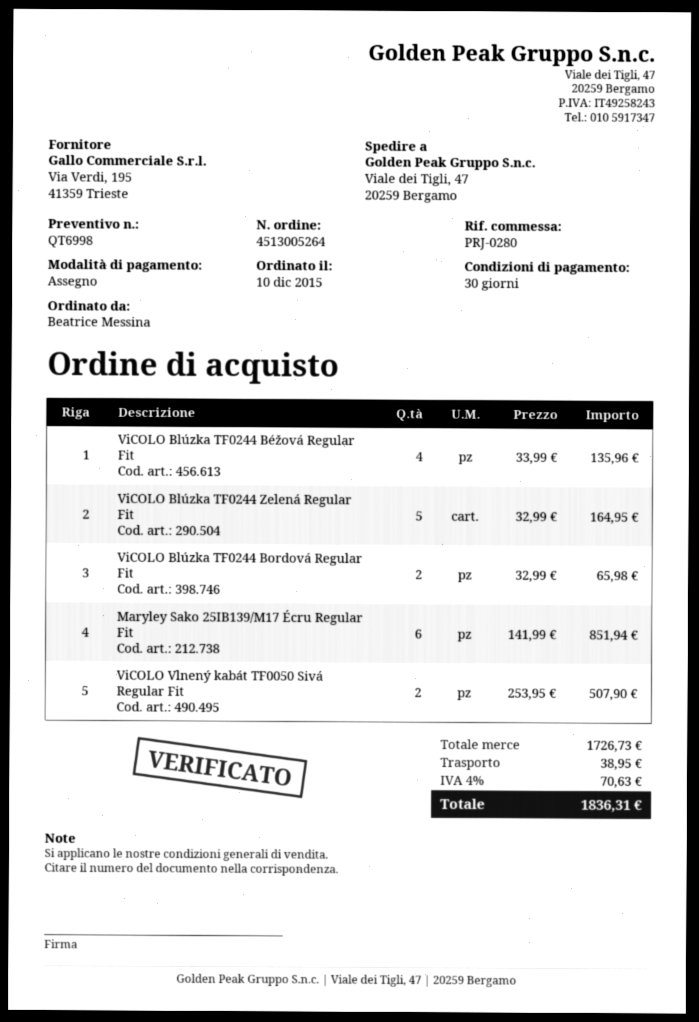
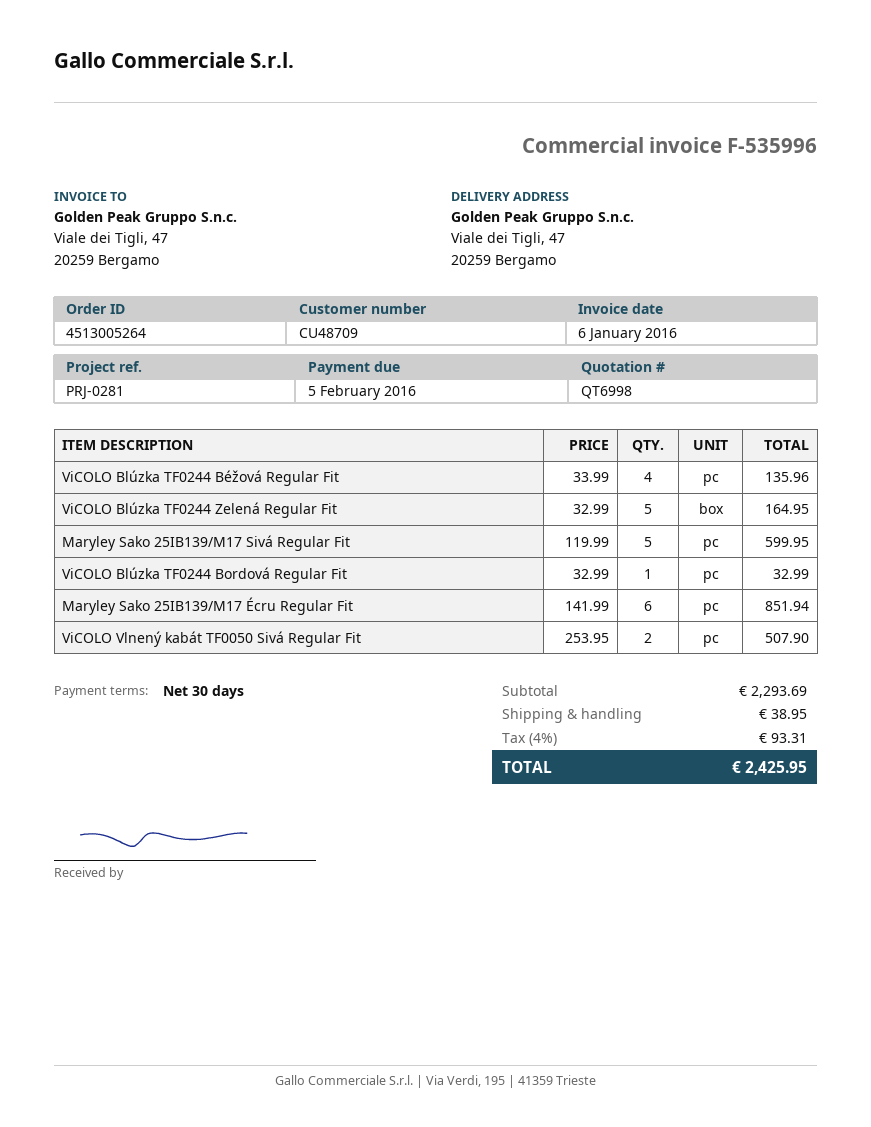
reference: PRJ-0280 -> PRJ-0281
ViCOLO Blúzka TF0244 Bordová Regular Fit: 2 x 32.99 = 65.98 -> 1 x 32.99 = 32.99
Maryley Sako 25IB139/M17 Sivá Regular Fit: none -> 5 x 119.99 = 599.95
subtotal: 1726.73 -> 2293.69
tax: 4% = 70.63 -> 4% = 93.31
total: 1836.31 -> 2425.95

